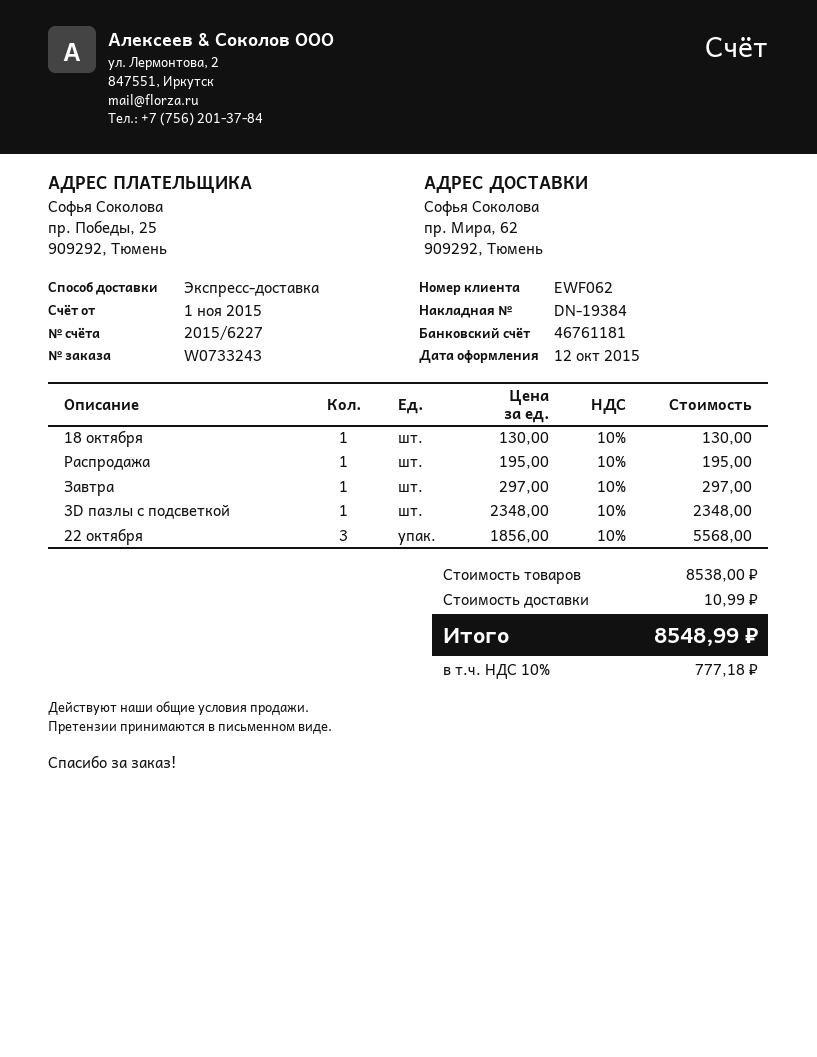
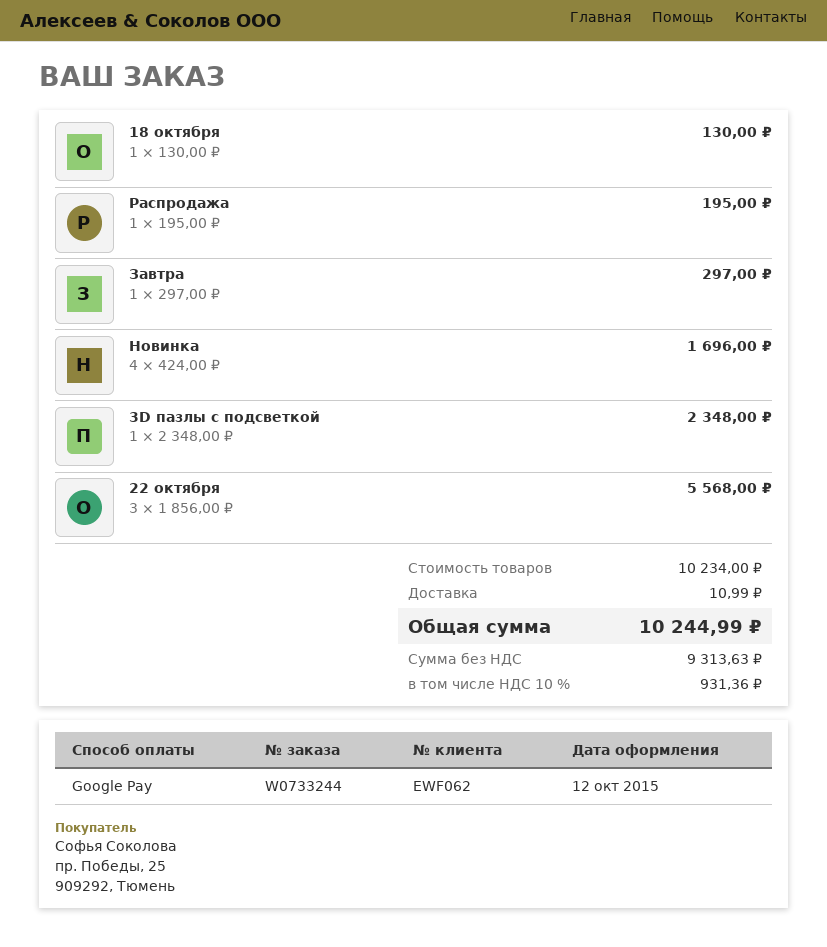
order number: W0733243 -> W0733244
Новинка: none -> 4 x 424.00 = 1696.00
subtotal: 8538.00 -> 10234.00
tax: 10% = 777.18 -> 10% = 931.36
total: 8548.99 -> 10244.99

